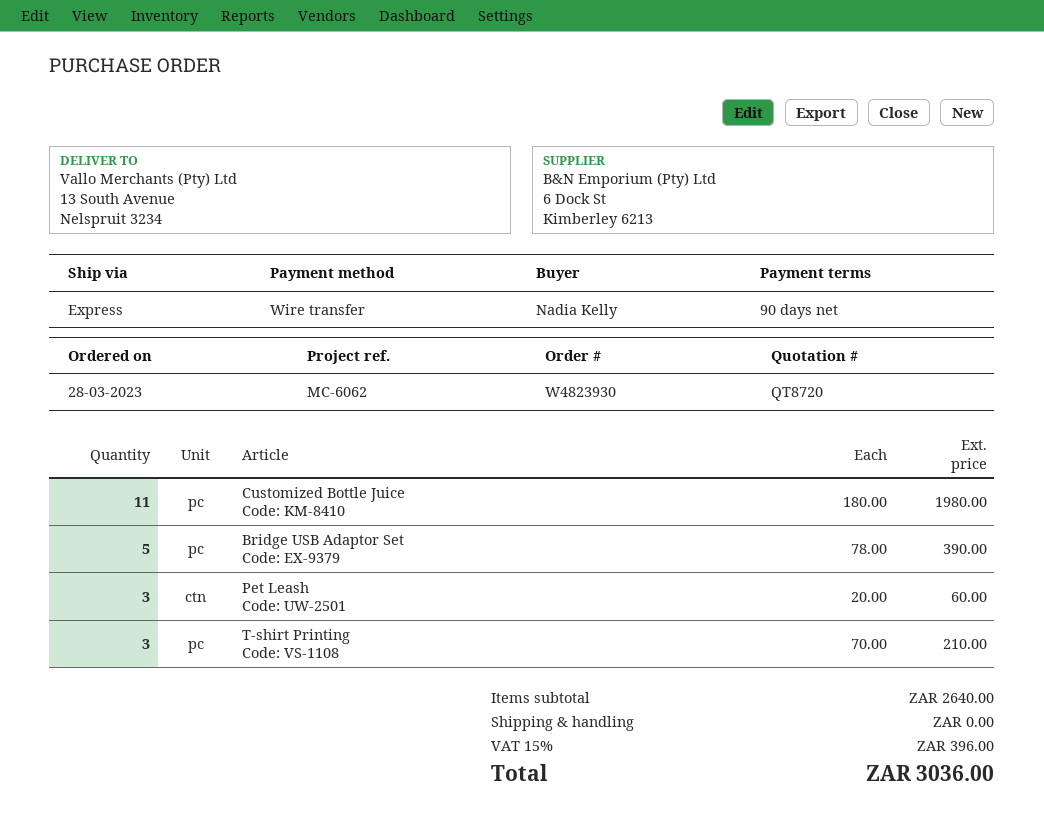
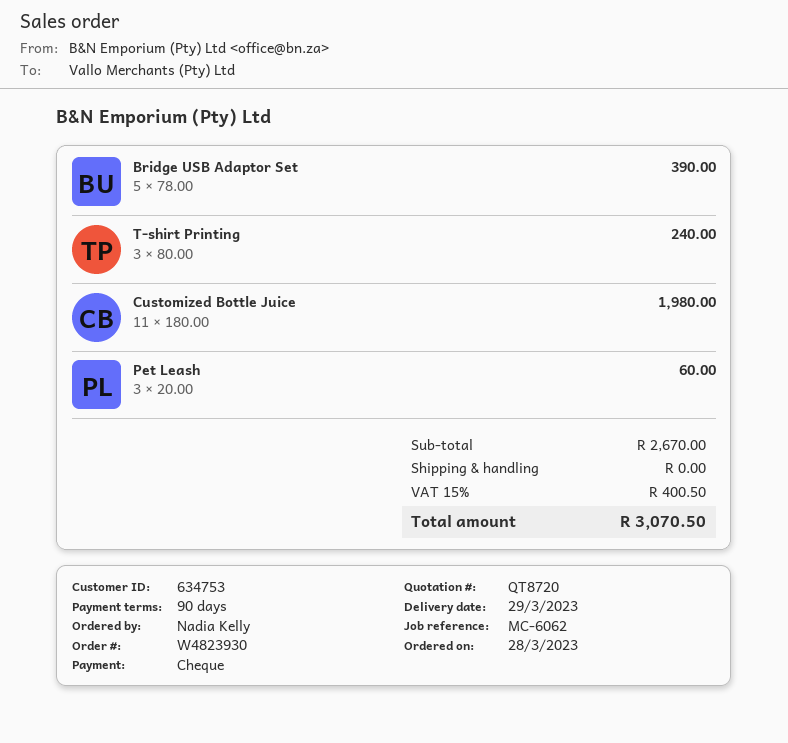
payment method: bank transfer -> cheque
T-shirt Printing: 3 x 70.00 = 210.00 -> 3 x 80.00 = 240.00
subtotal: 2640.00 -> 2670.00
tax: 15% = 396.00 -> 15% = 400.50
total: 3036.00 -> 3070.50

